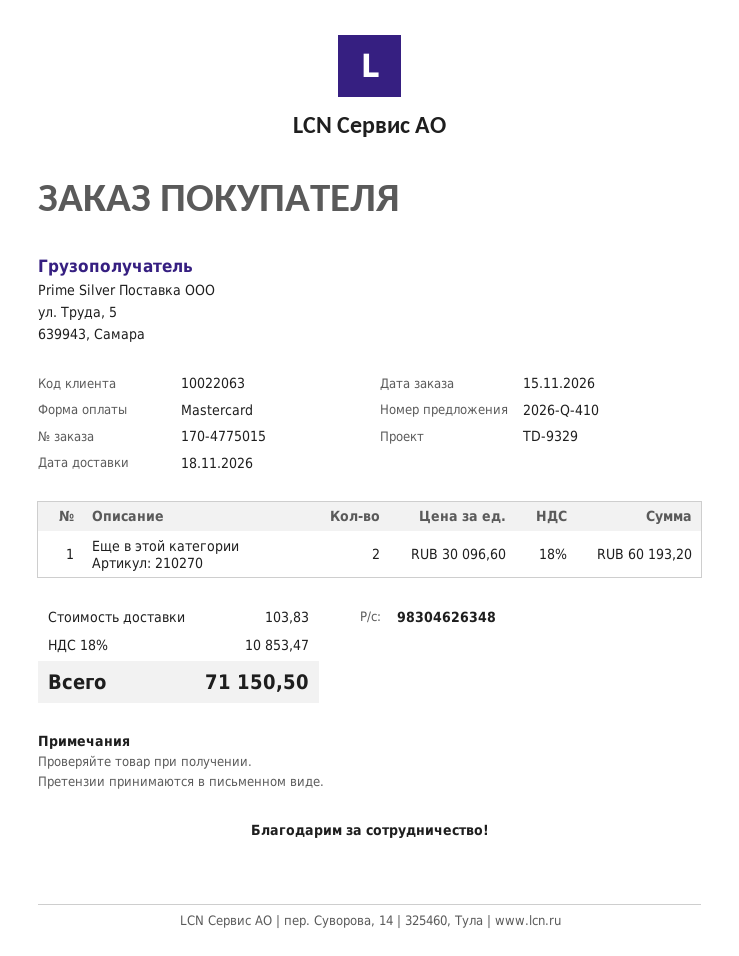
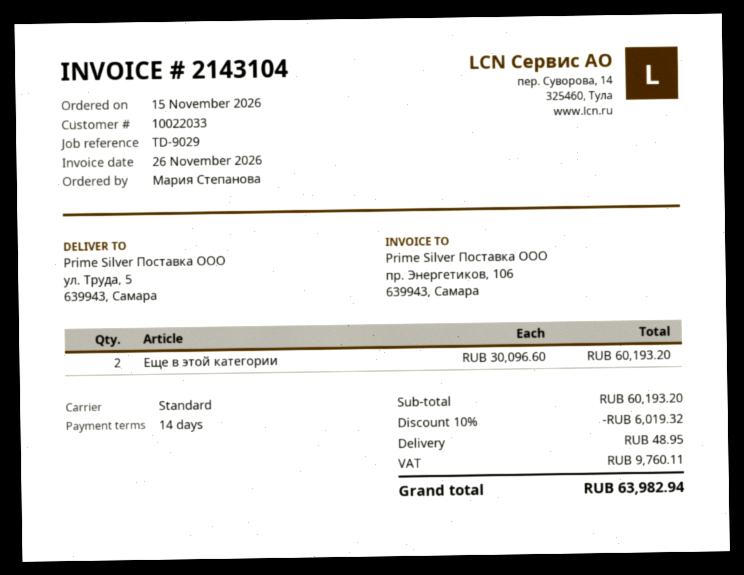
customer number: 10022063 -> 10022033
reference: TD-9329 -> TD-9029
discount: none -> 10% = 6019.32
shipping: 103.83 -> 48.95
tax: 10853.47 -> 9760.11
total: 71150.50 -> 63982.94

